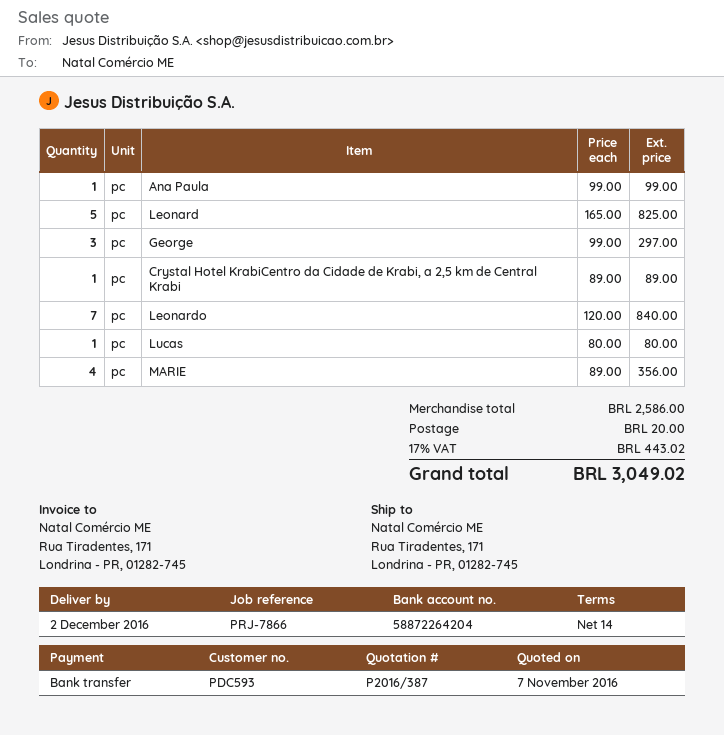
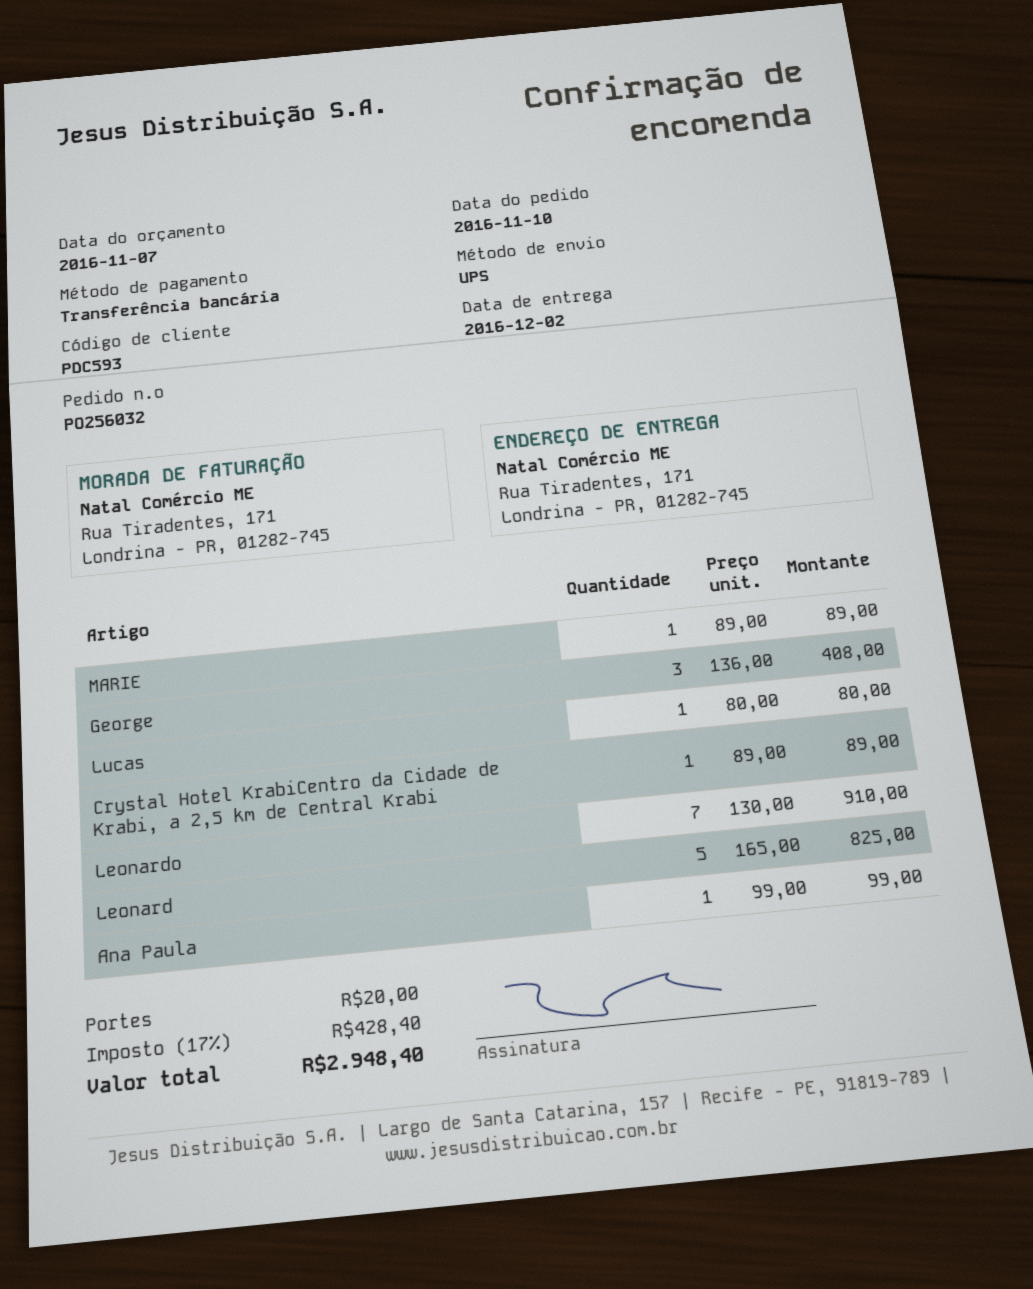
George: 3 x 99.00 = 297.00 -> 3 x 136.00 = 408.00
Leonardo: 7 x 120.00 = 840.00 -> 7 x 130.00 = 910.00
MARIE: 4 x 89.00 = 356.00 -> 1 x 89.00 = 89.00
tax: 17% = 443.02 -> 17% = 428.40
total: 3049.02 -> 2948.40

